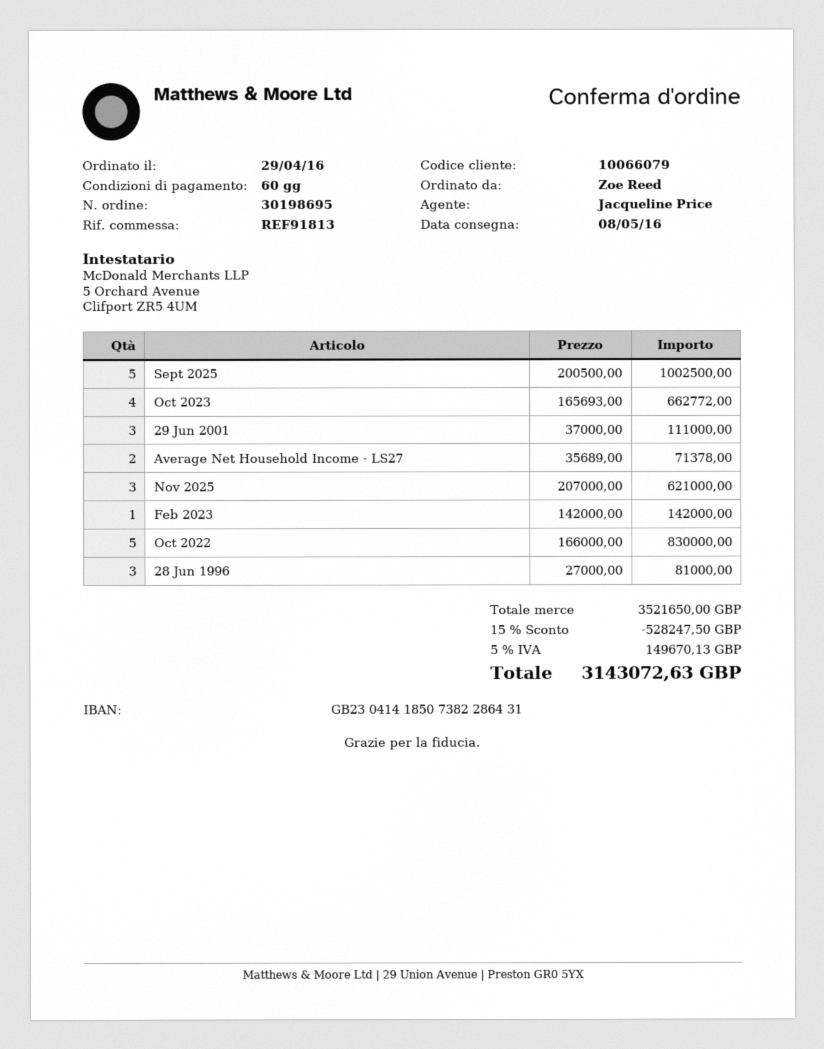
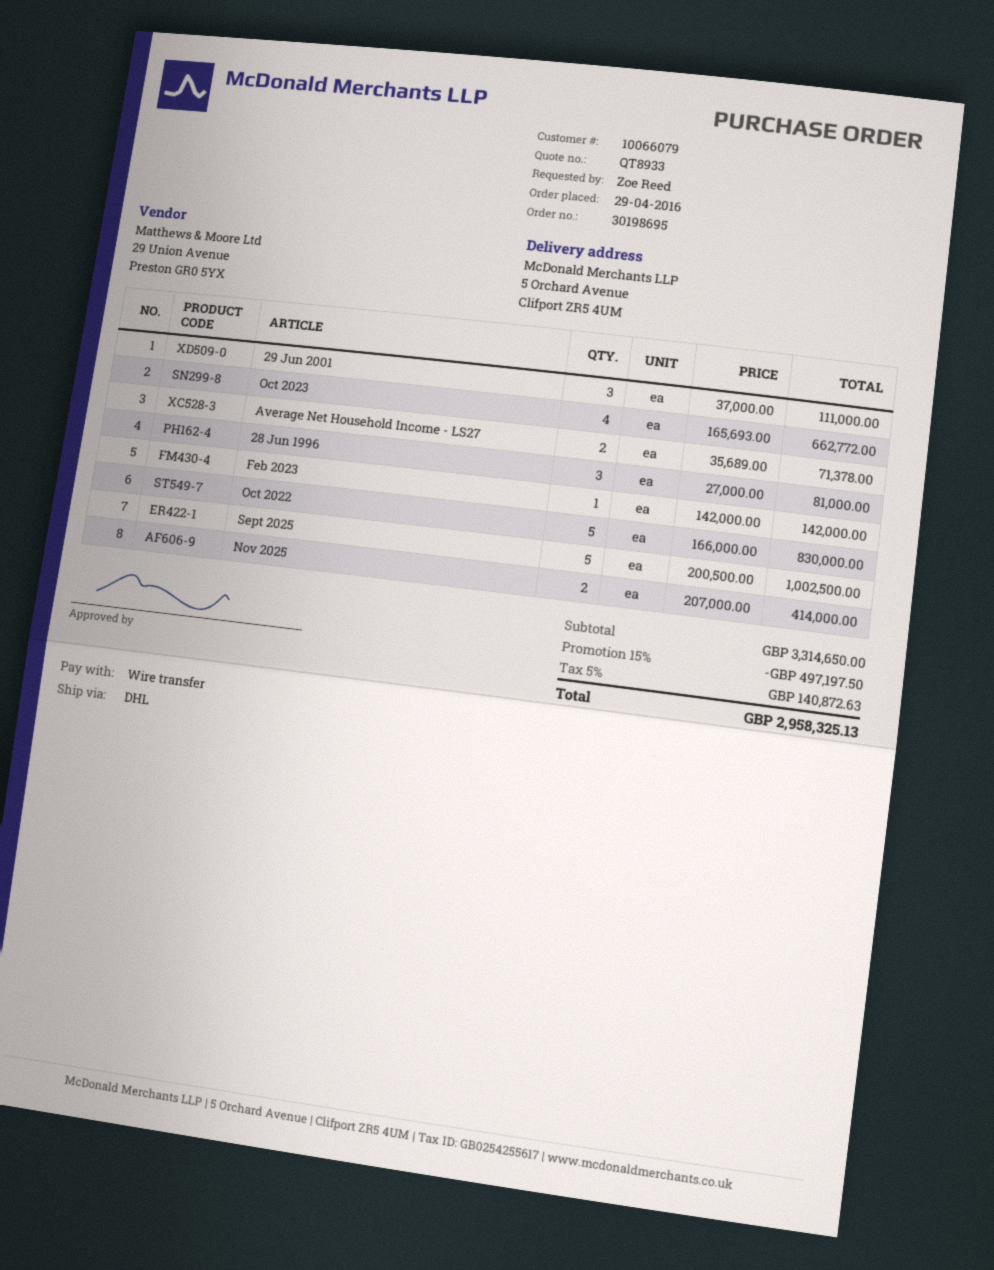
Nov 2025: 3 x 207000.00 = 621000.00 -> 2 x 207000.00 = 414000.00
subtotal: 3521650.00 -> 3314650.00
discount: 15% = 528247.50 -> 15% = 497197.50
tax: 5% = 149670.13 -> 5% = 140872.63
total: 3143072.63 -> 2958325.13

